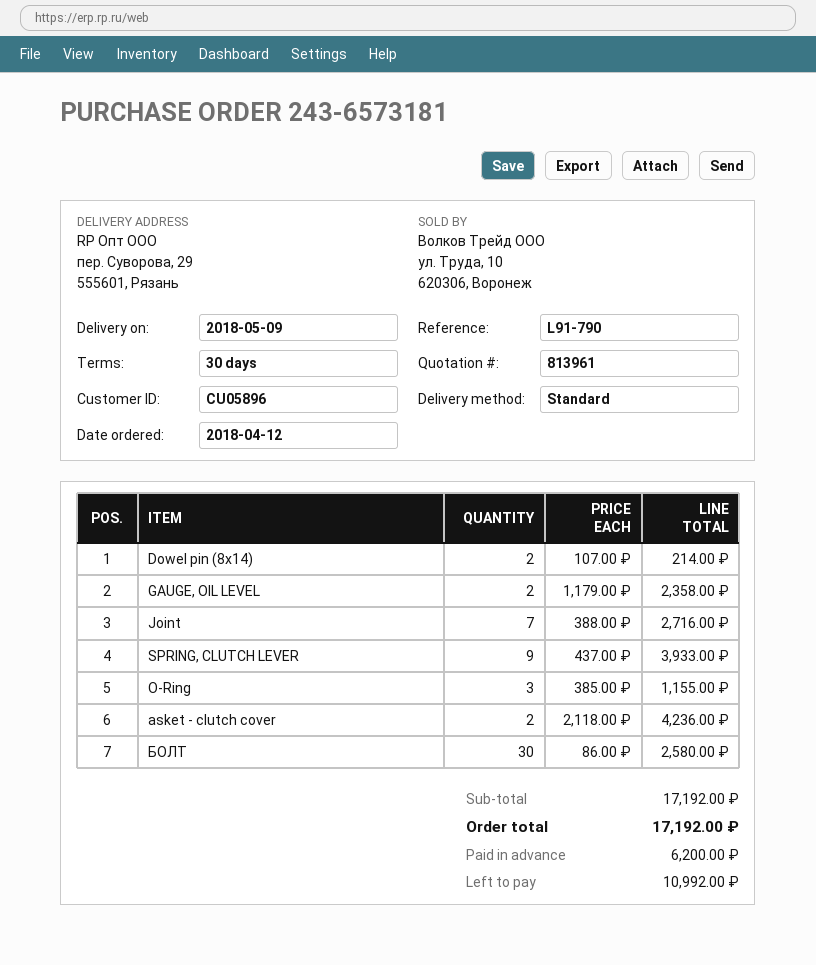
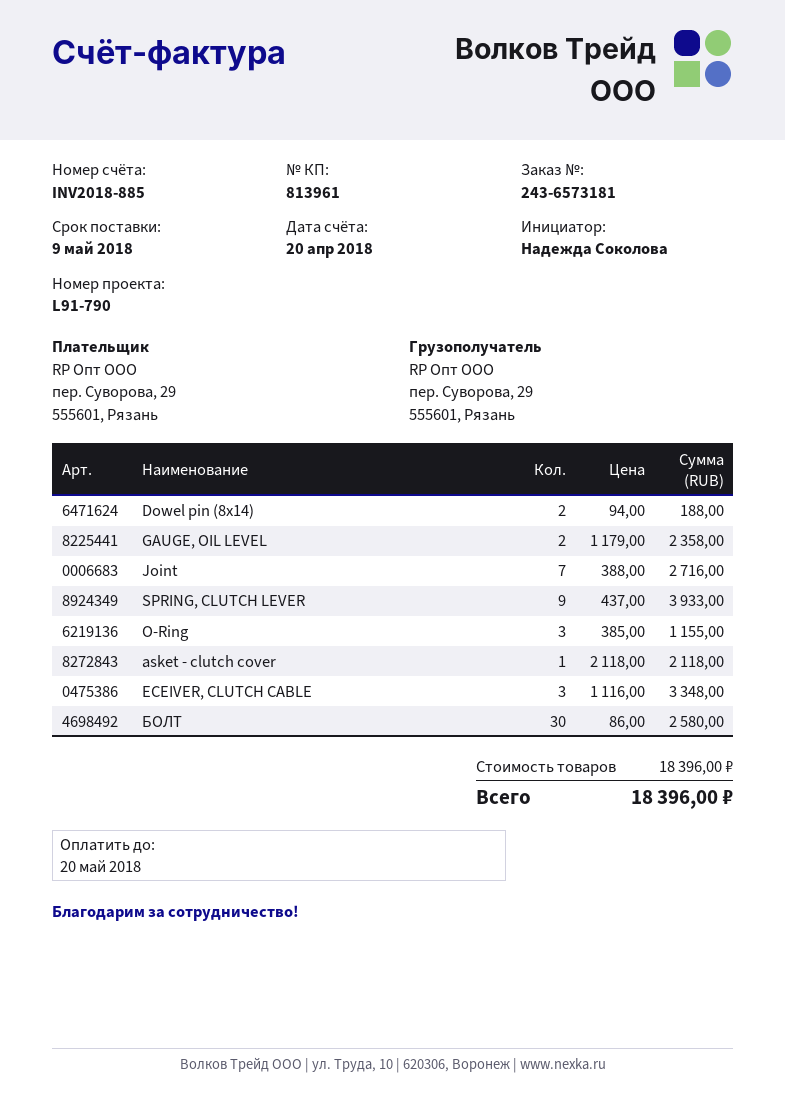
Dowel pin (8x14): 2 x 107.00 = 214.00 -> 2 x 94.00 = 188.00
asket - clutch cover: 2 x 2118.00 = 4236.00 -> 1 x 2118.00 = 2118.00
ECEIVER, CLUTCH CABLE: none -> 3 x 1116.00 = 3348.00
subtotal: 17192.00 -> 18396.00
total: 17192.00 -> 18396.00

